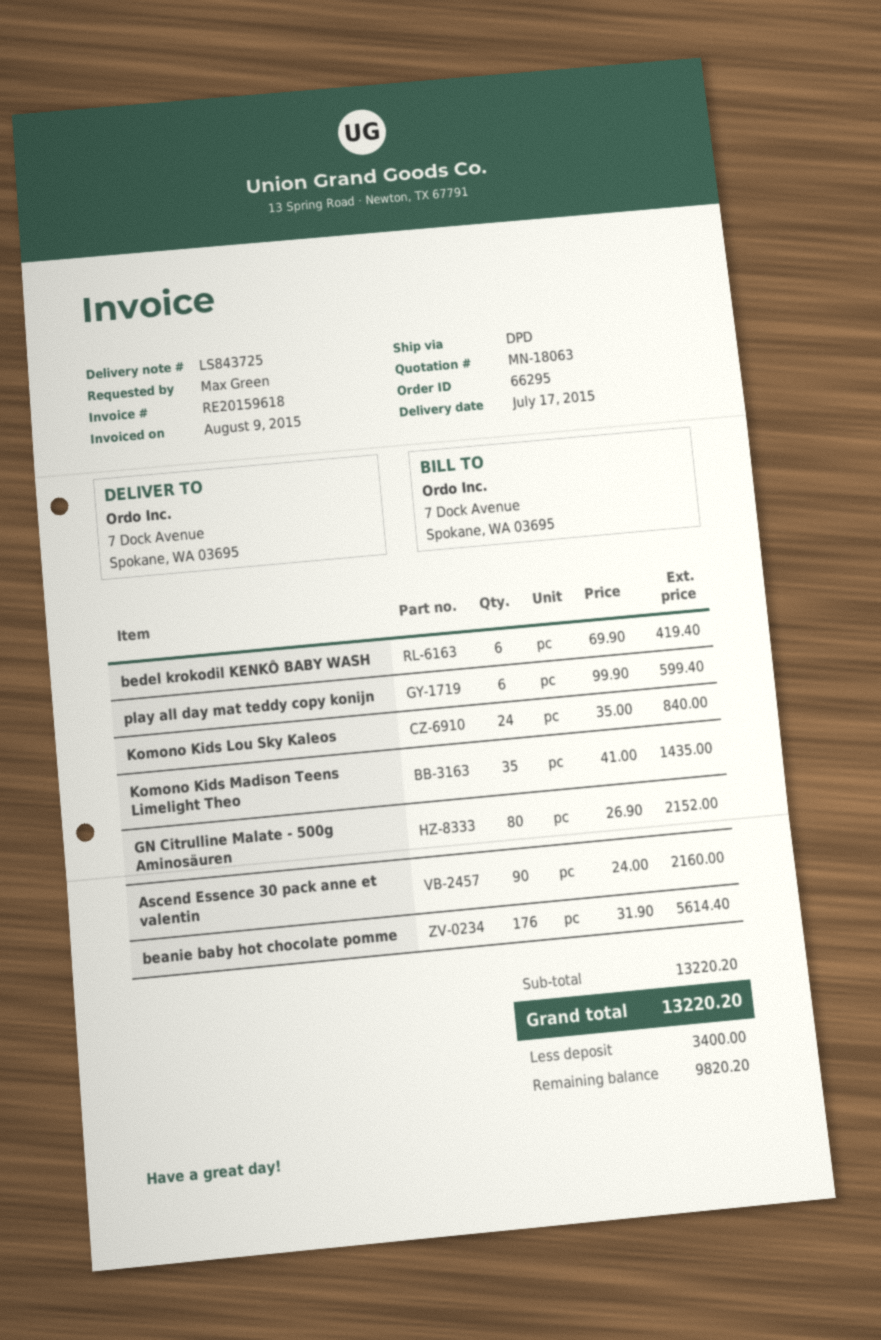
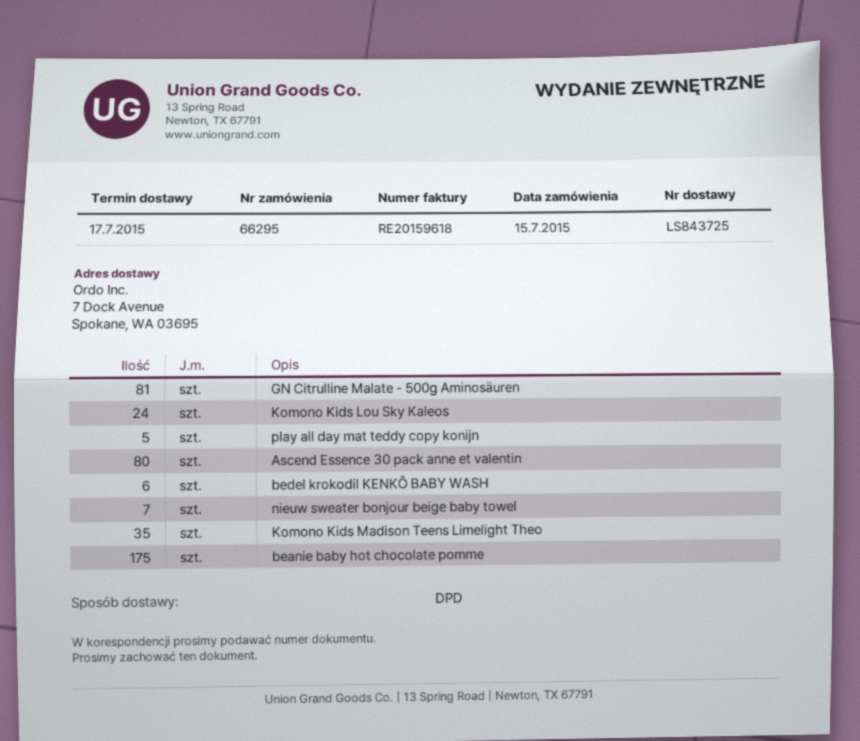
play all day mat teddy copy konijn: 6 -> 5
GN Citrulline Malate - 500g Aminosäuren: 80 -> 81
Ascend Essence 30 pack anne et valentin: 90 -> 80
beanie baby hot chocolate pomme: 176 -> 175
nieuw sweater bonjour beige baby towel: none -> 7

